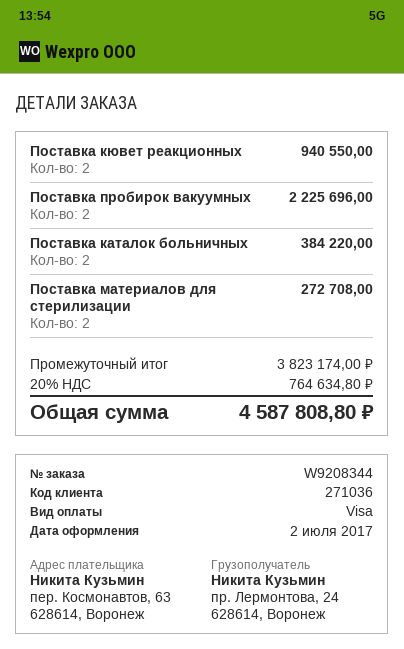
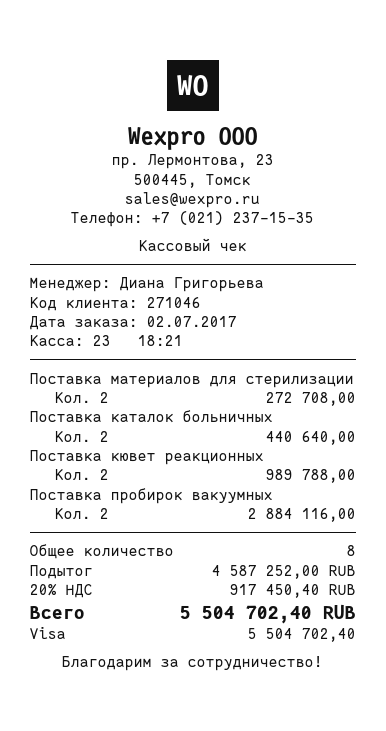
customer number: 271036 -> 271046
Поставка кювет реакционных: 2 for 940550.00 -> 2 for 989788.00
Поставка пробирок вакуумных: 2 for 2225696.00 -> 2 for 2884116.00
Поставка каталок больничных: 2 for 384220.00 -> 2 for 440640.00
subtotal: 3823174.00 -> 4587252.00
tax: 20% = 764634.80 -> 20% = 917450.40
total: 4587808.80 -> 5504702.40

